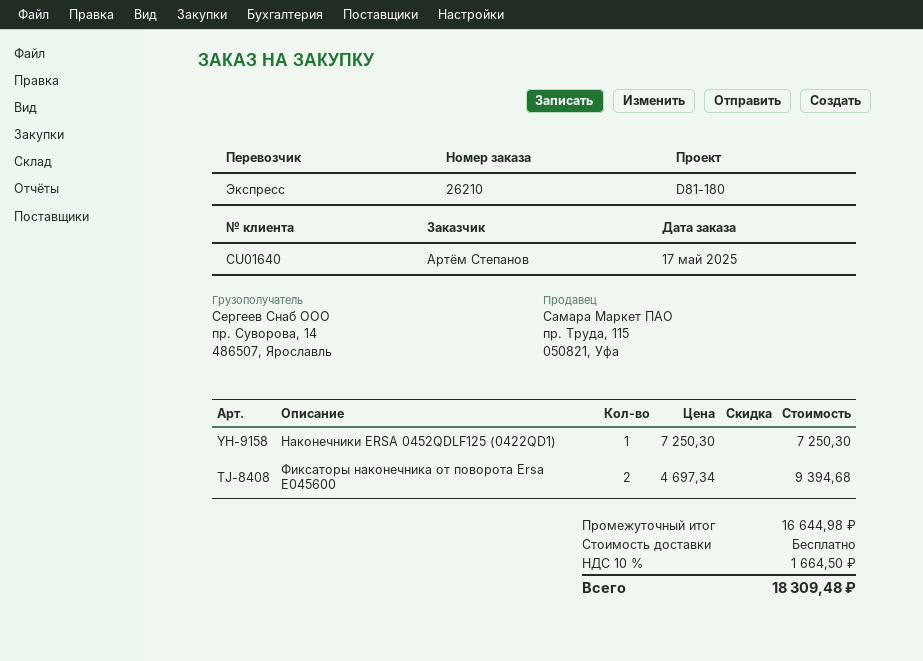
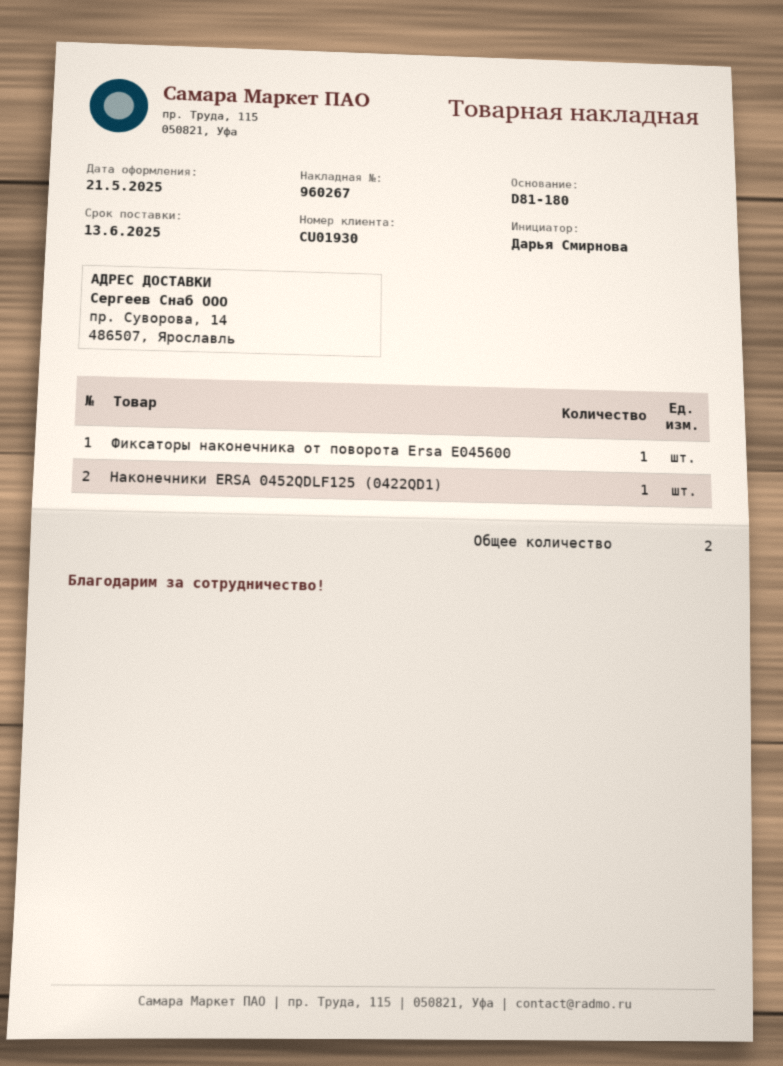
order date: 2025-05-17 -> 2025-05-21
customer number: CU01640 -> CU01930
ordered by: Артём Степанов -> Дарья Смирнова
Фиксаторы наконечника от поворота Ersa E045600: 2 -> 1

